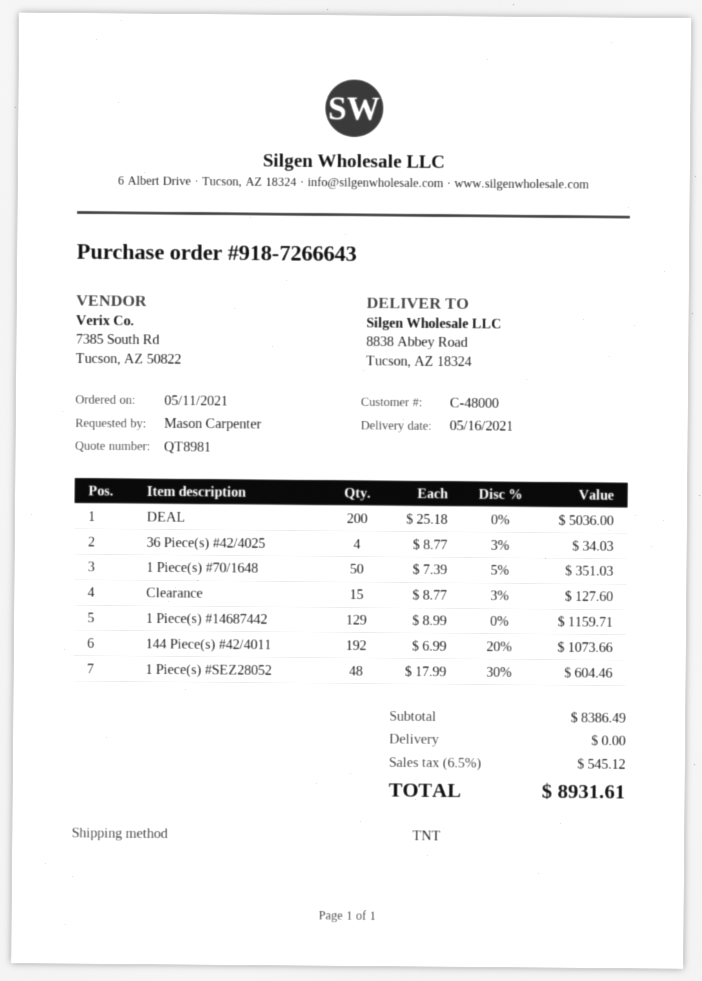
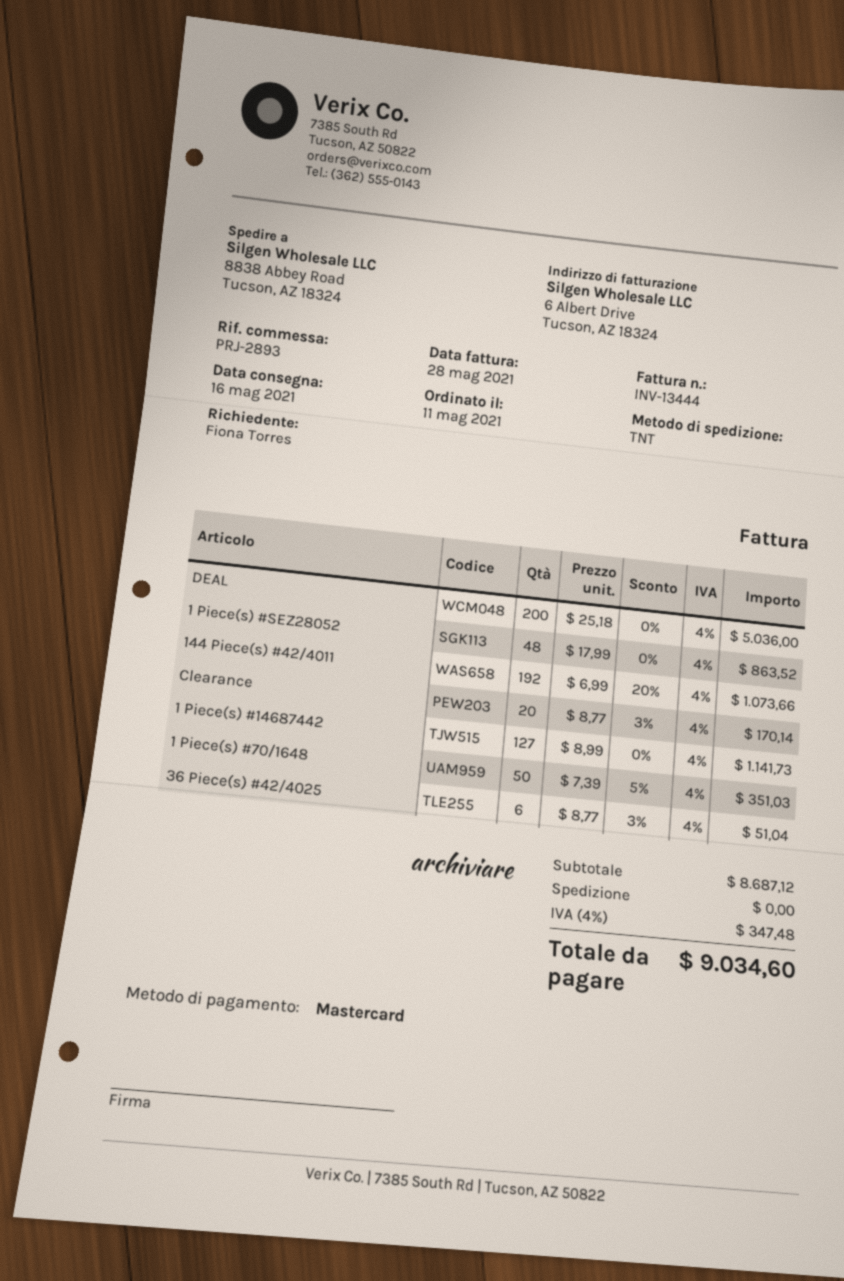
ordered by: Mason Carpenter -> Fiona Torres
36 Piece(s) #42/4025: 4 x 8.77 - 3% = 34.03 -> 6 x 8.77 - 3% = 51.04
Clearance: 15 x 8.77 - 3% = 127.60 -> 20 x 8.77 - 3% = 170.14
1 Piece(s) #14687442: 129 x 8.99 = 1159.71 -> 127 x 8.99 = 1141.73
1 Piece(s) #SEZ28052: 48 x 17.99 - 30% = 604.46 -> 48 x 17.99 = 863.52
subtotal: 8386.49 -> 8687.12
tax: 6.5% = 545.12 -> 4% = 347.48
total: 8931.61 -> 9034.60

